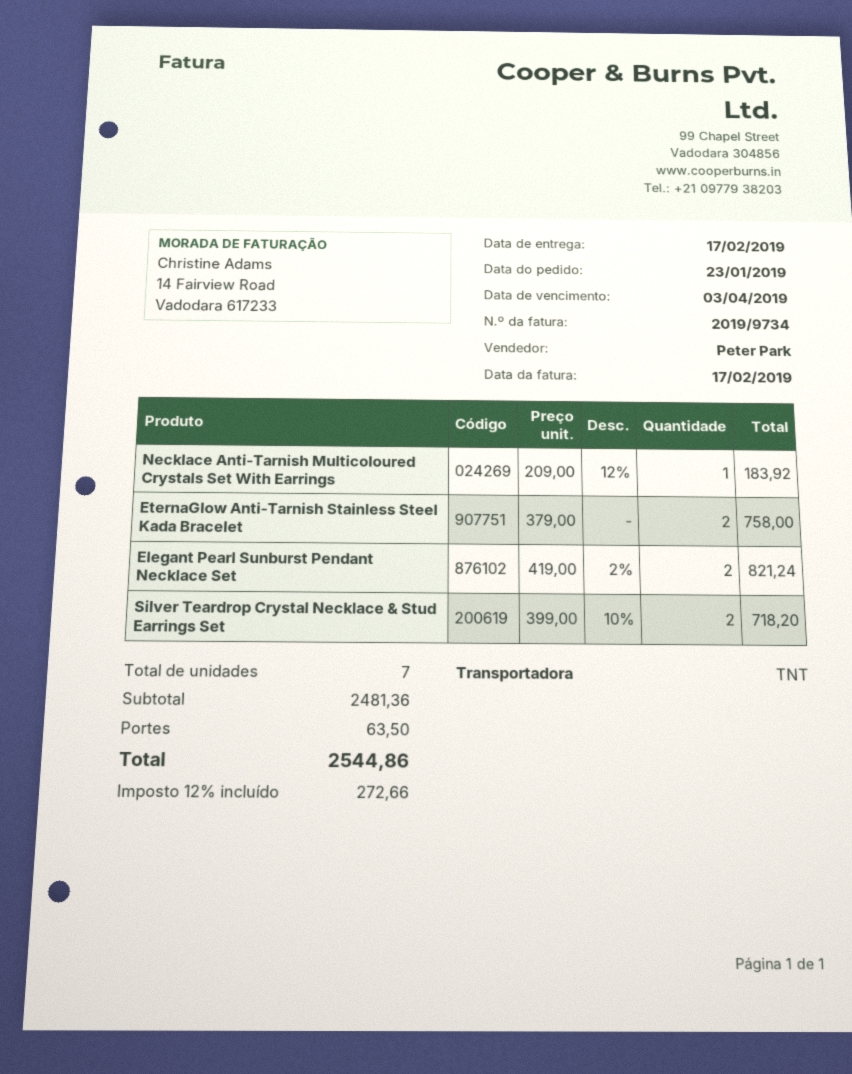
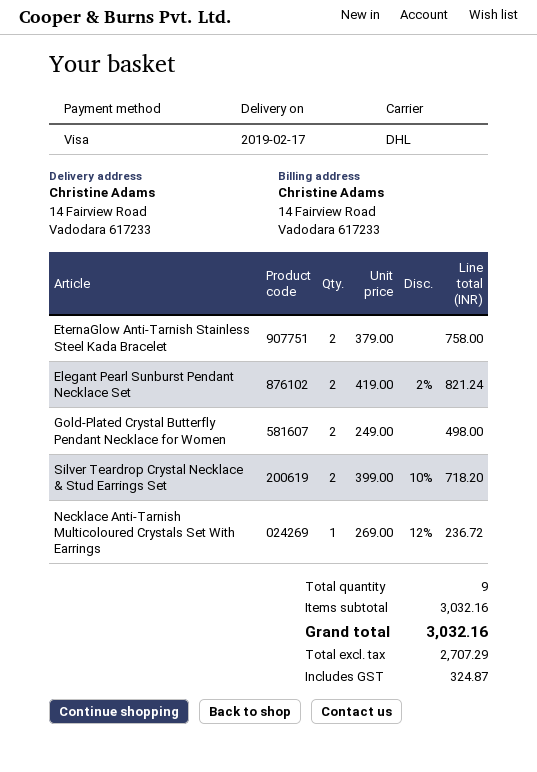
shipping method: TNT -> DHL
Necklace Anti-Tarnish Multicoloured Crystals Set With Earrings: 1 x 209.00 - 12% = 183.92 -> 1 x 269.00 - 12% = 236.72
Gold-Plated Crystal Butterfly Pendant Necklace for Women: none -> 2 x 249.00 = 498.00
total quantity: 7 -> 9
subtotal: 2481.36 -> 3032.16
shipping: 63.50 -> none
tax: 272.66 -> 324.87
total: 2544.86 -> 3032.16

